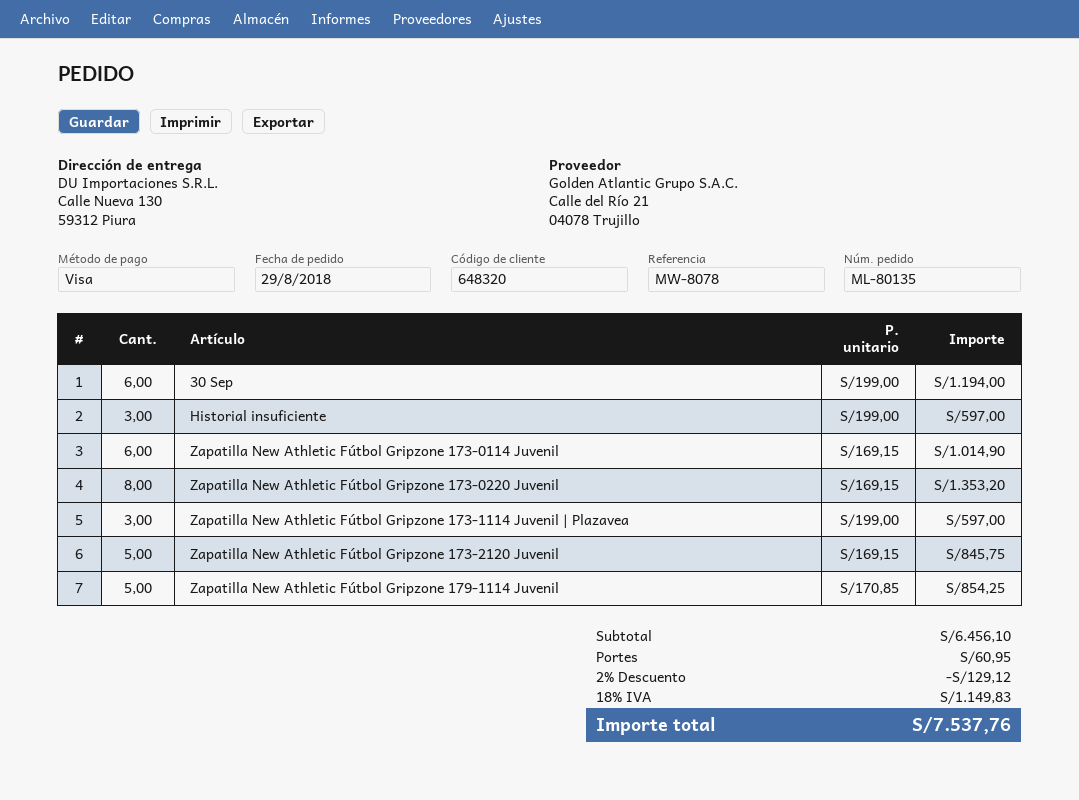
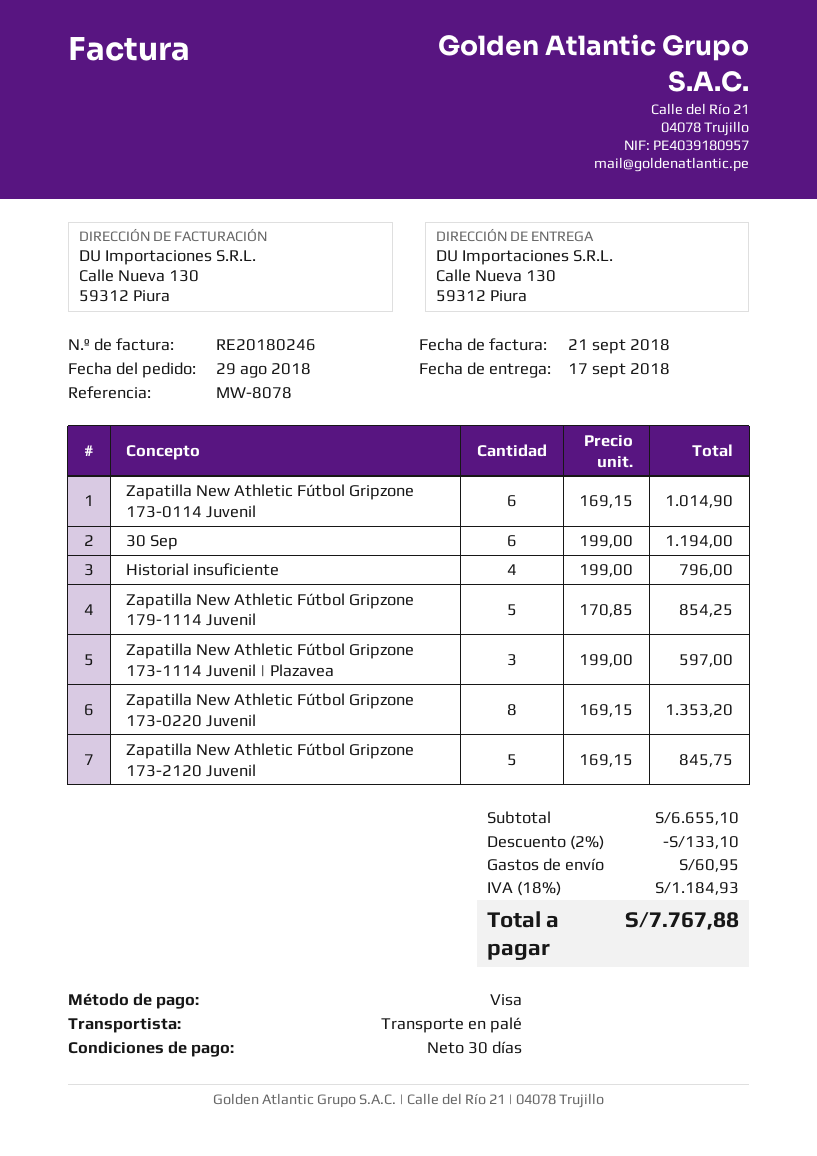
Historial insuficiente: 3 x 199.00 = 597.00 -> 4 x 199.00 = 796.00
subtotal: 6456.10 -> 6655.10
discount: 2% = 129.12 -> 2% = 133.10
tax: 18% = 1149.83 -> 18% = 1184.93
total: 7537.76 -> 7767.88

